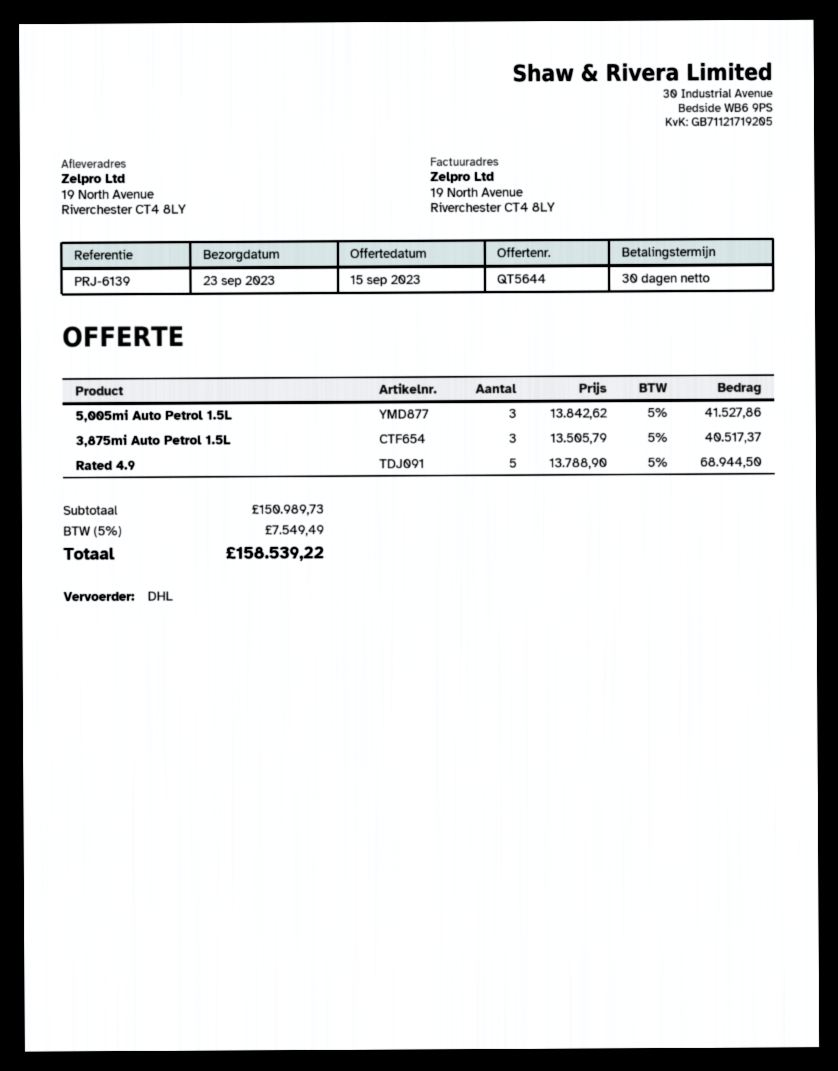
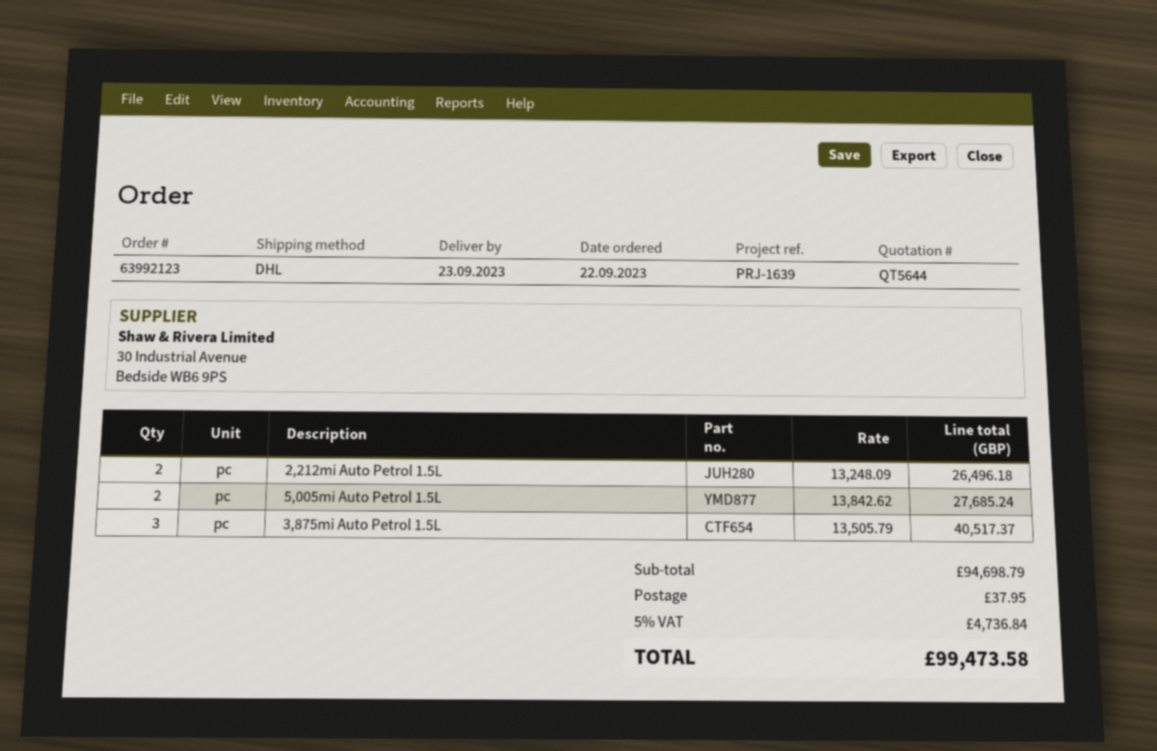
reference: PRJ-6139 -> PRJ-1639
5,005mi Auto Petrol 1.5L: 3 x 13842.62 = 41527.86 -> 2 x 13842.62 = 27685.24
Rated 4.9: 5 x 13788.90 = 68944.50 -> none
2,212mi Auto Petrol 1.5L: none -> 2 x 13248.09 = 26496.18
subtotal: 150989.73 -> 94698.79
shipping: none -> 37.95
tax: 5% = 7549.49 -> 5% = 4736.84
total: 158539.22 -> 99473.58

